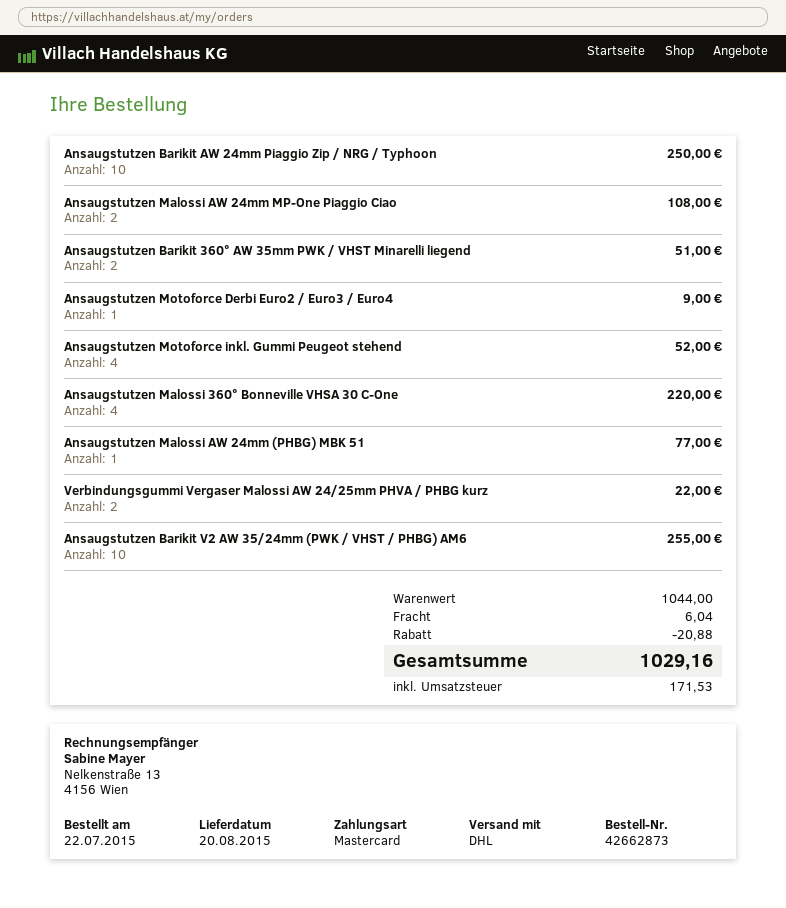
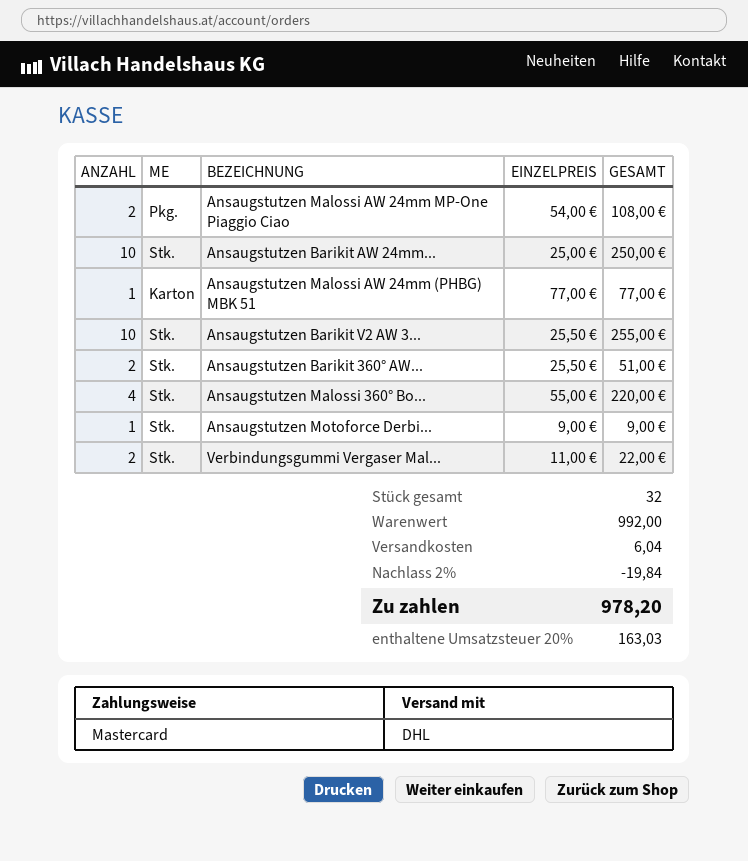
Ansaugstutzen Motoforce inkl. Gummi Peugeot stehend: 4 for 52.00 -> none
subtotal: 1044.00 -> 992.00
discount: 20.88 -> 19.84
tax: 171.53 -> 163.03
total: 1029.16 -> 978.20

